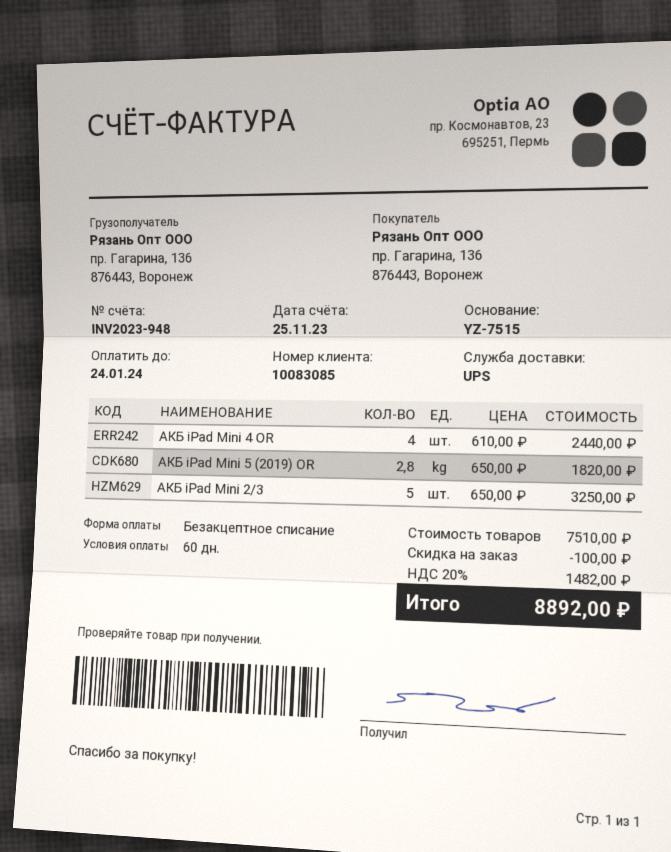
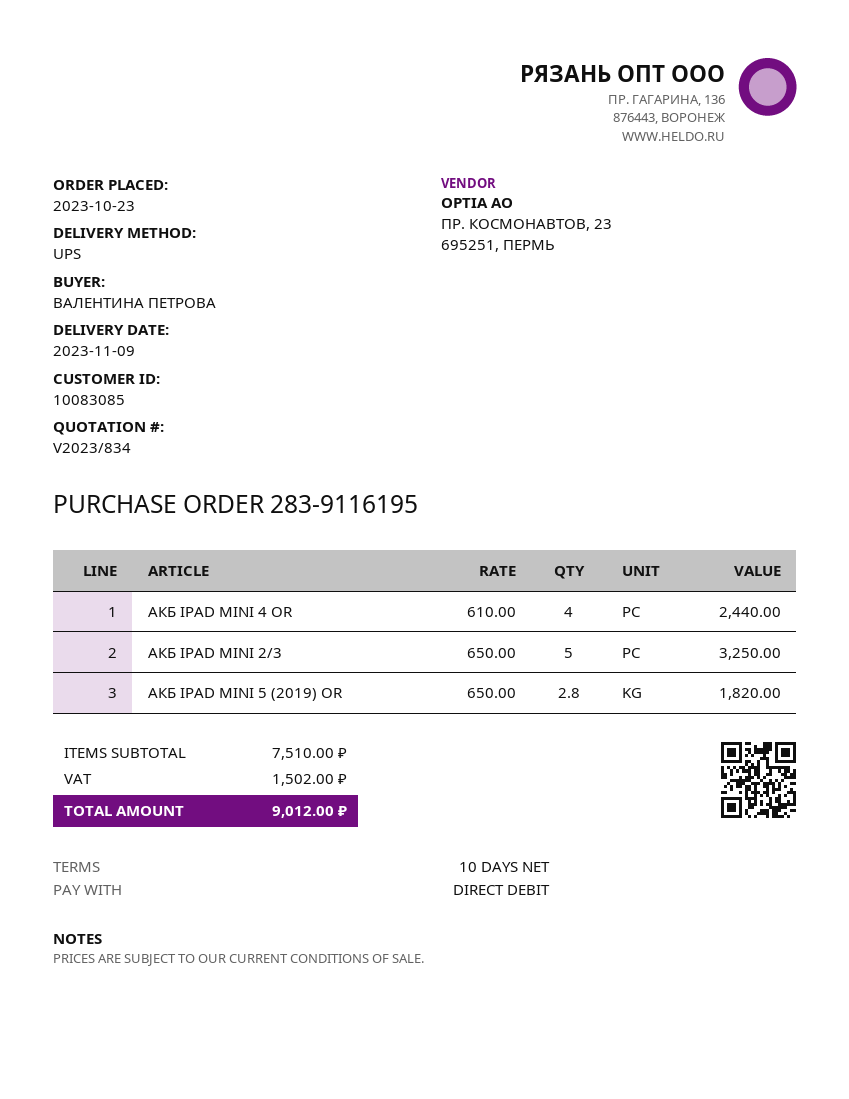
payment terms: 60 days -> 10 days
discount: 100.00 -> none
tax: 1482.00 -> 1502.00
total: 8892.00 -> 9012.00

